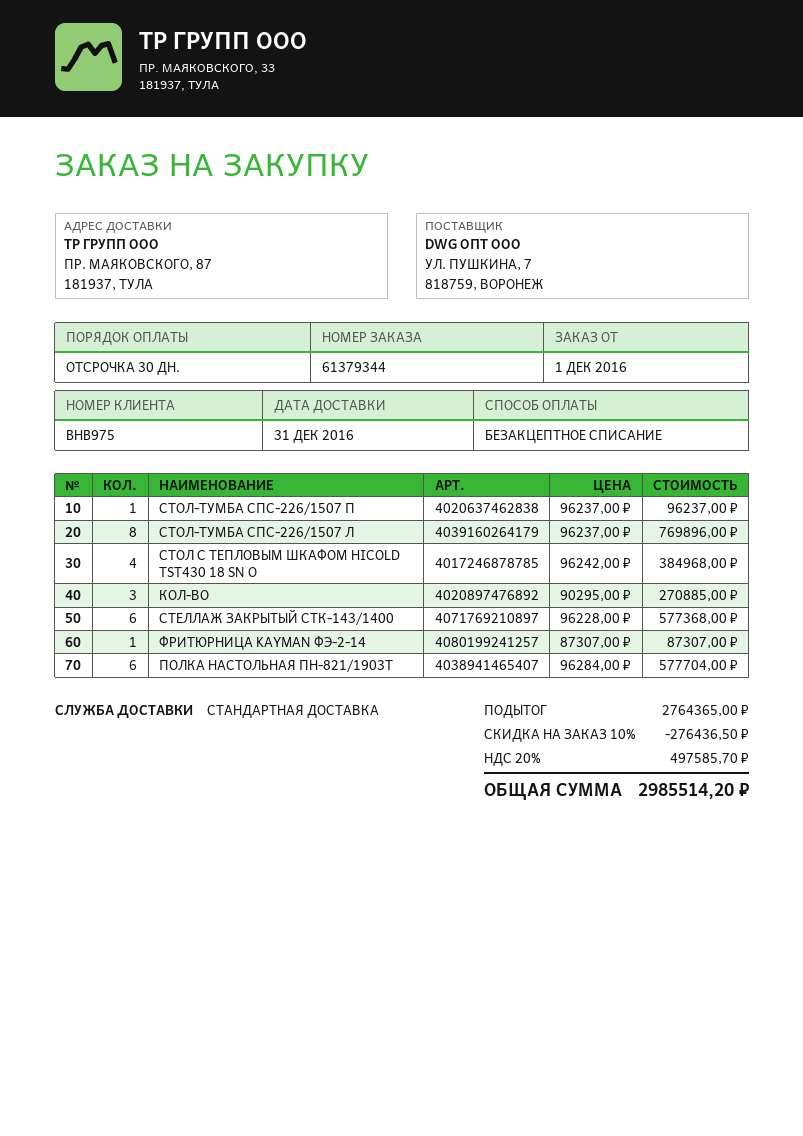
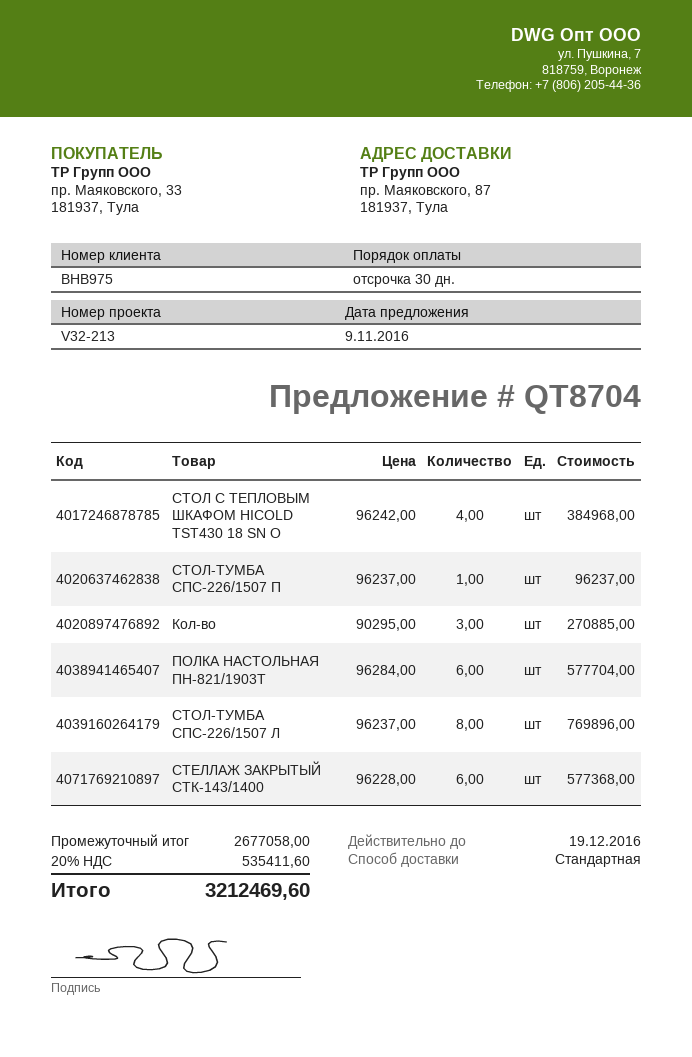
ФРИТЮРНИЦА KAYMAN ФЭ-2-14: 1 x 87307.00 = 87307.00 -> none
subtotal: 2764365.00 -> 2677058.00
discount: 10% = 276436.50 -> none
tax: 20% = 497585.70 -> 20% = 535411.60
total: 2985514.20 -> 3212469.60

